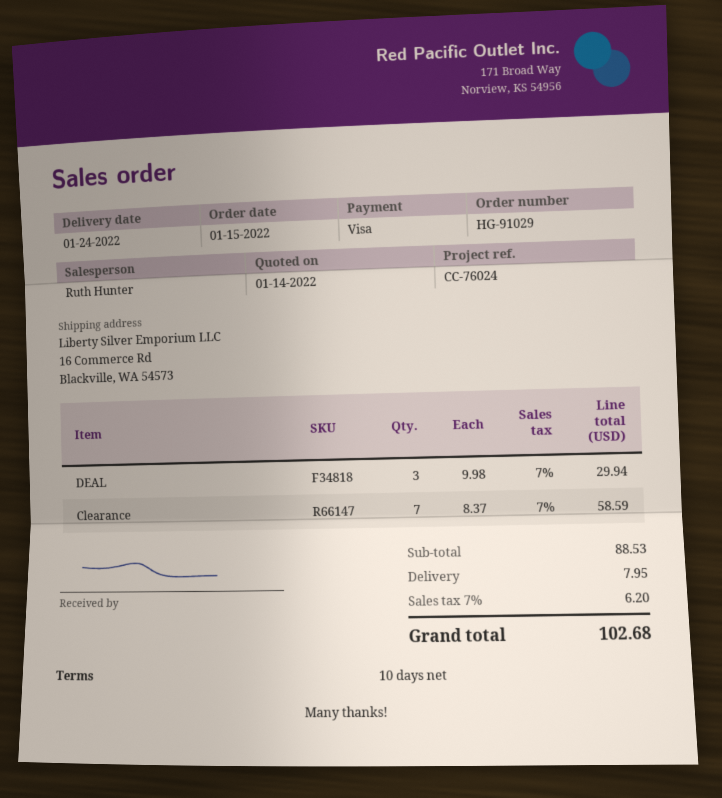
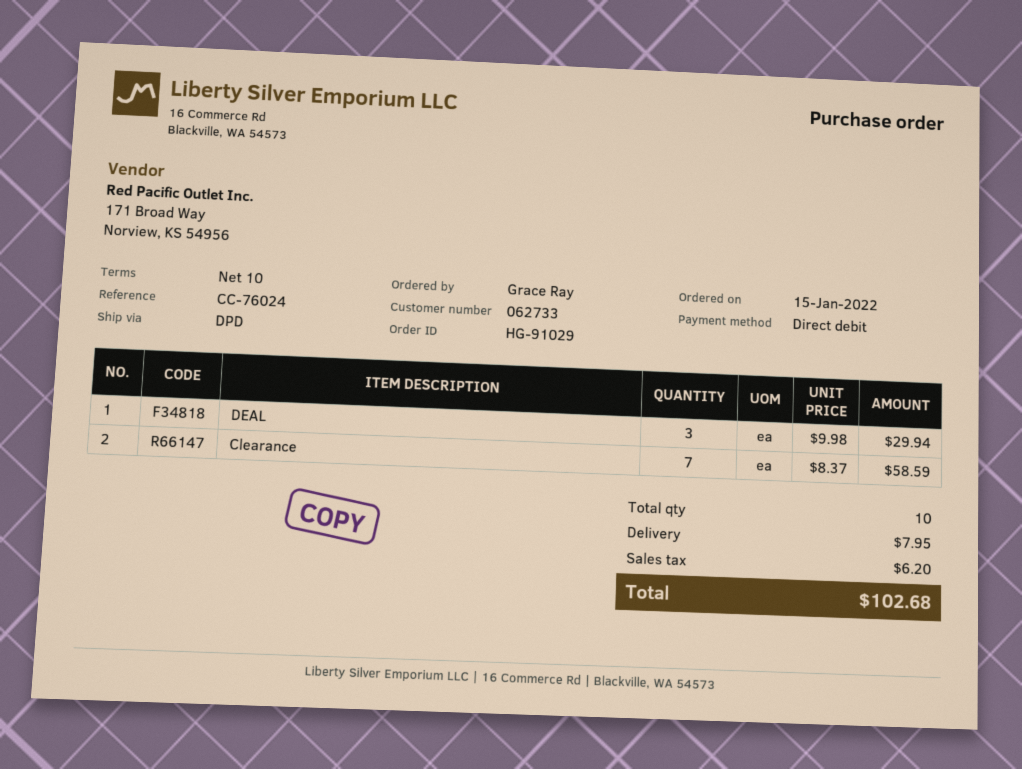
payment method: Visa -> direct debit

